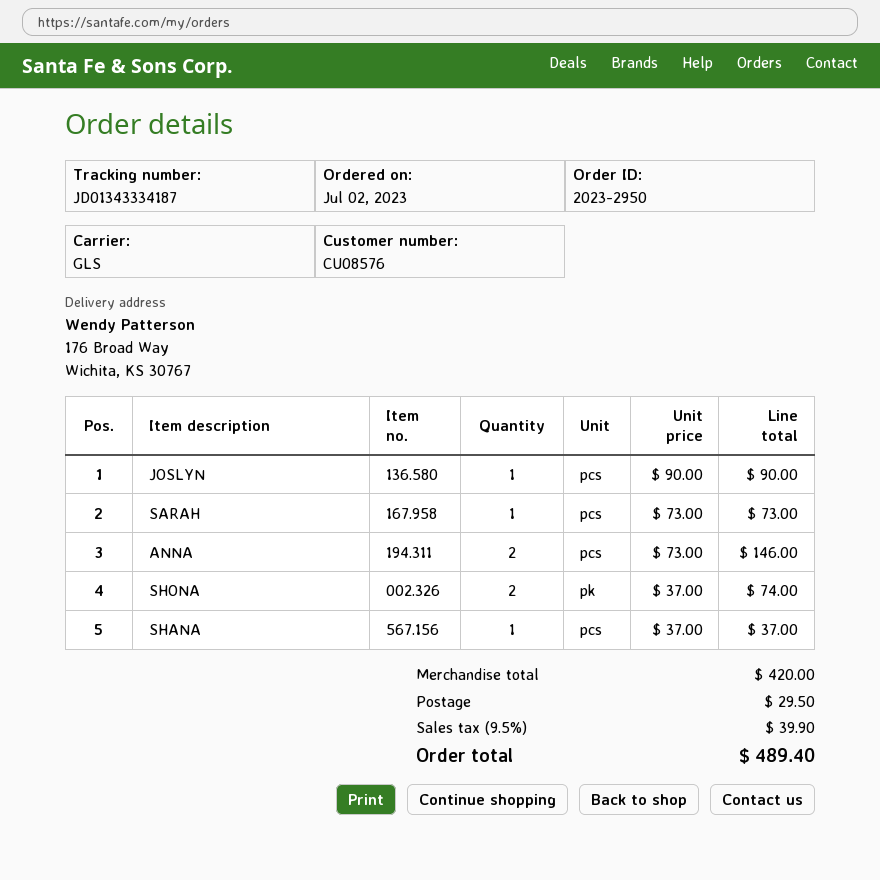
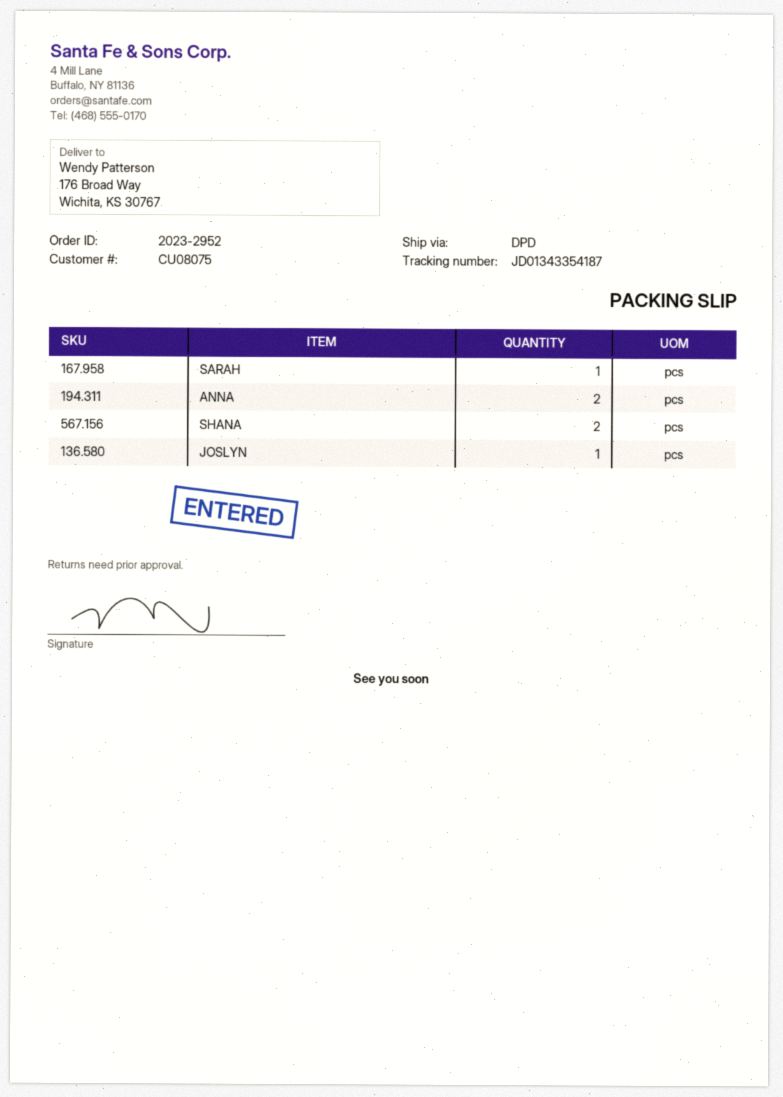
order number: 2023-2950 -> 2023-2952
customer number: CU08576 -> CU08075
shipping method: GLS -> DPD
tracking number: JD01343334187 -> JD01343354187
SHONA: 2 -> none
SHANA: 1 -> 2

